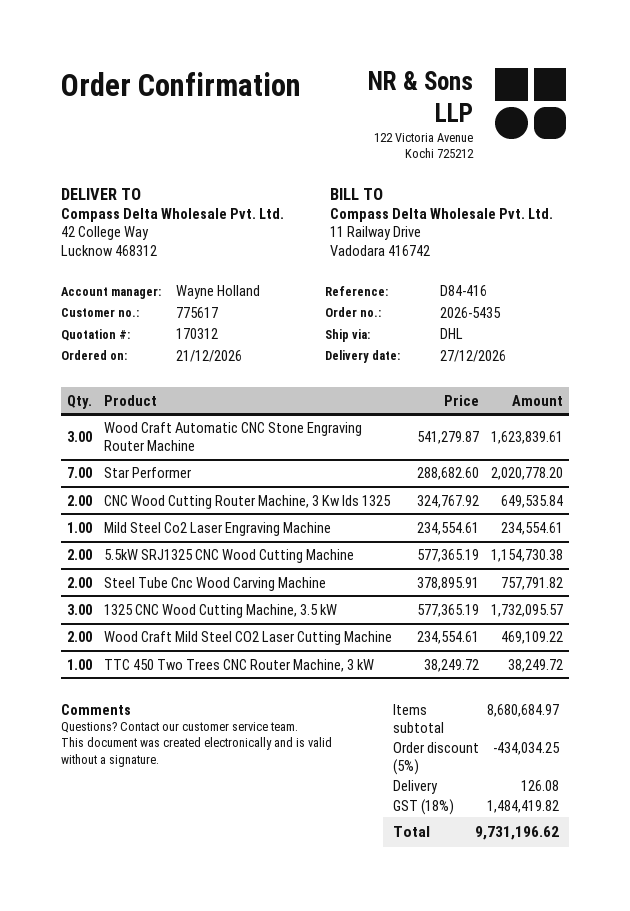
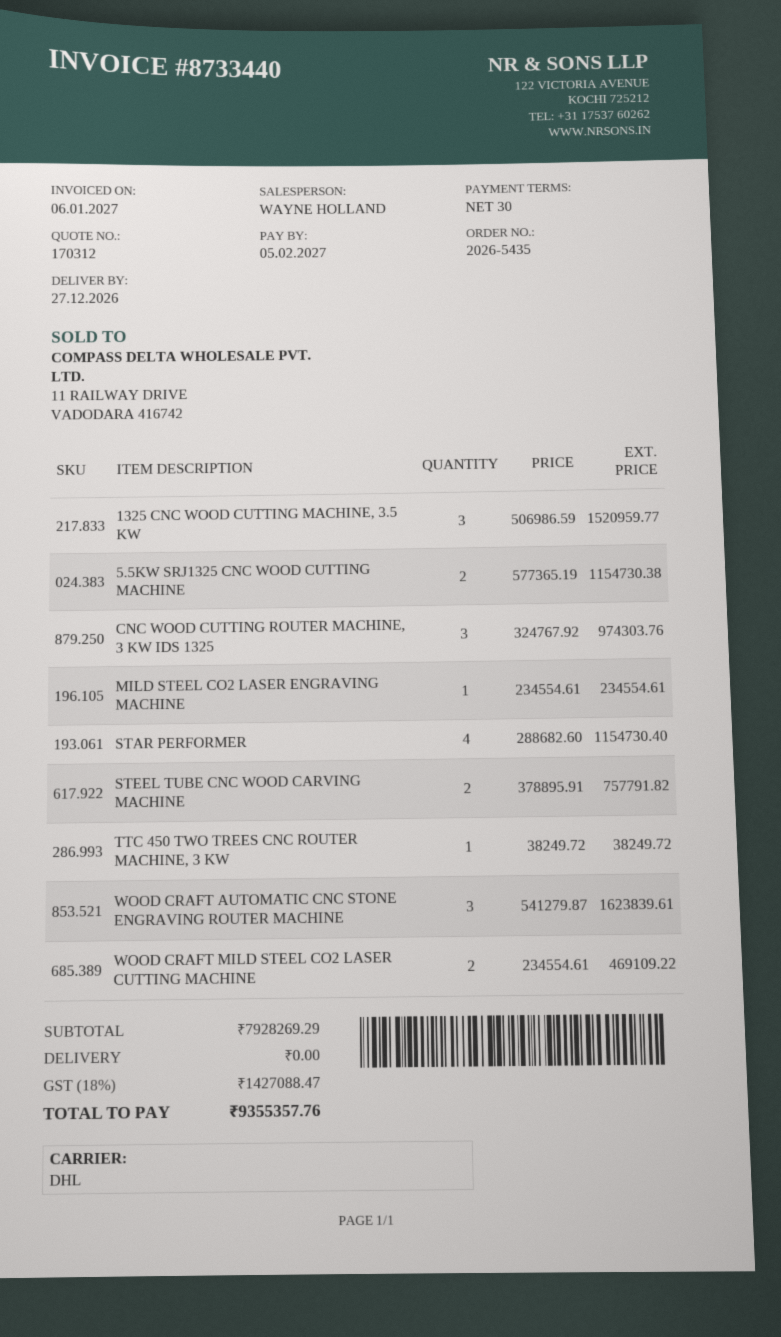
Star Performer: 7 x 288682.60 = 2020778.20 -> 4 x 288682.60 = 1154730.40
CNC Wood Cutting Router Machine, 3 Kw Ids 1325: 2 x 324767.92 = 649535.84 -> 3 x 324767.92 = 974303.76
1325 CNC Wood Cutting Machine, 3.5 kW: 3 x 577365.19 = 1732095.57 -> 3 x 506986.59 = 1520959.77
subtotal: 8680684.97 -> 7928269.29
discount: 5% = 434034.25 -> none
shipping: 126.08 -> 0.00
tax: 18% = 1484419.82 -> 18% = 1427088.47
total: 9731196.62 -> 9355357.76

